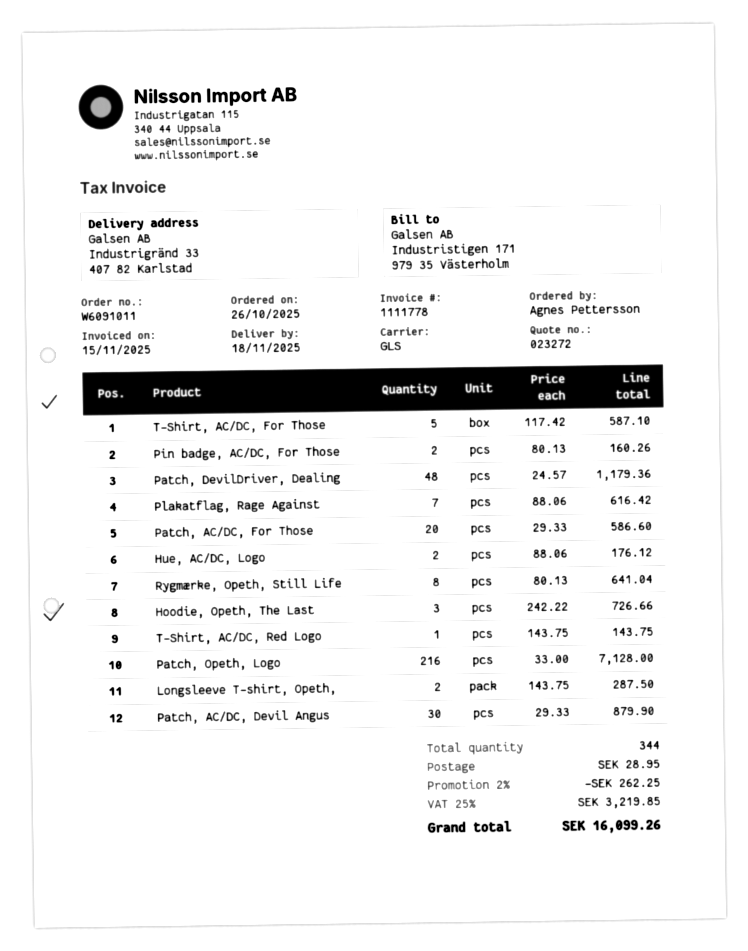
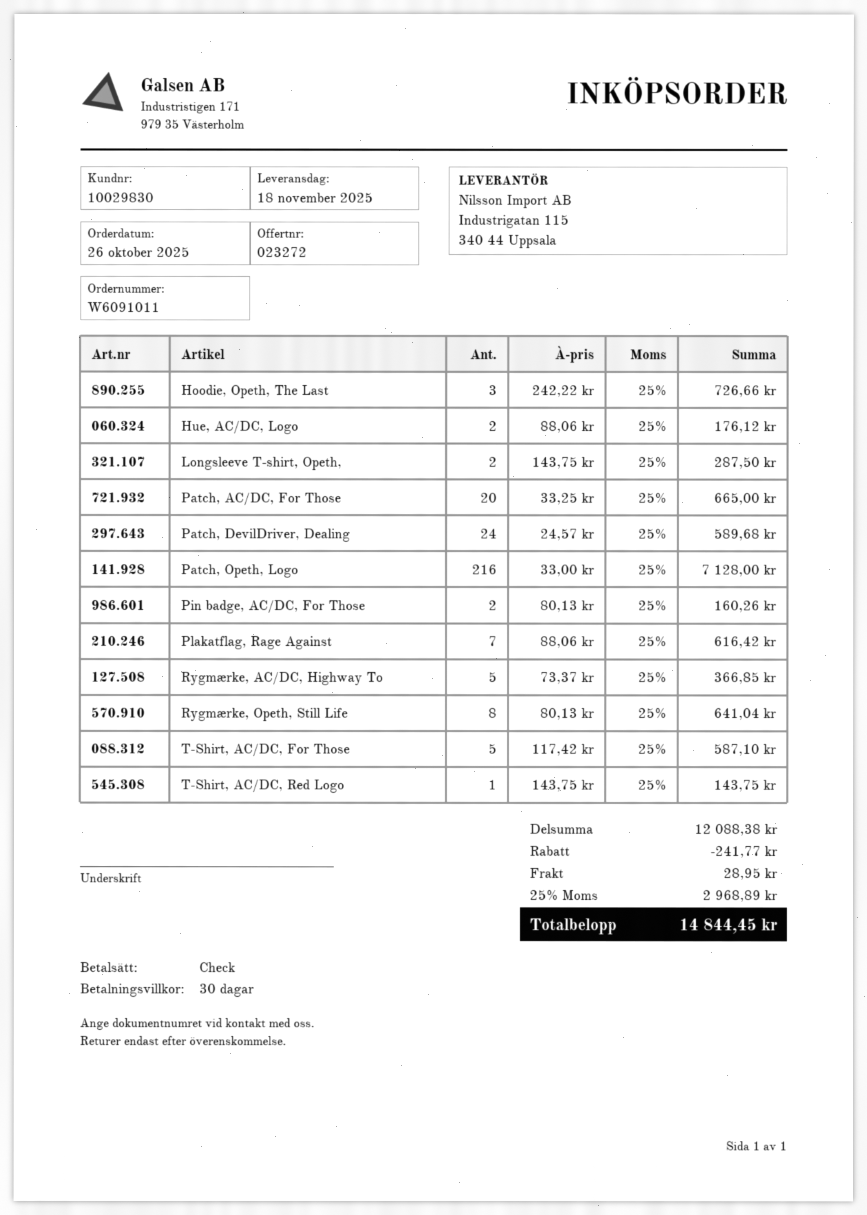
Patch, DevilDriver, Dealing: 48 x 24.57 = 1179.36 -> 24 x 24.57 = 589.68
Patch, AC/DC, For Those: 20 x 29.33 = 586.60 -> 20 x 33.25 = 665.00
Patch, AC/DC, Devil Angus: 30 x 29.33 = 879.90 -> none
Rygmærke, AC/DC, Highway To: none -> 5 x 73.37 = 366.85
discount: 262.25 -> 241.77
tax: 25% = 3219.85 -> 25% = 2968.89
total: 16099.26 -> 14844.45

